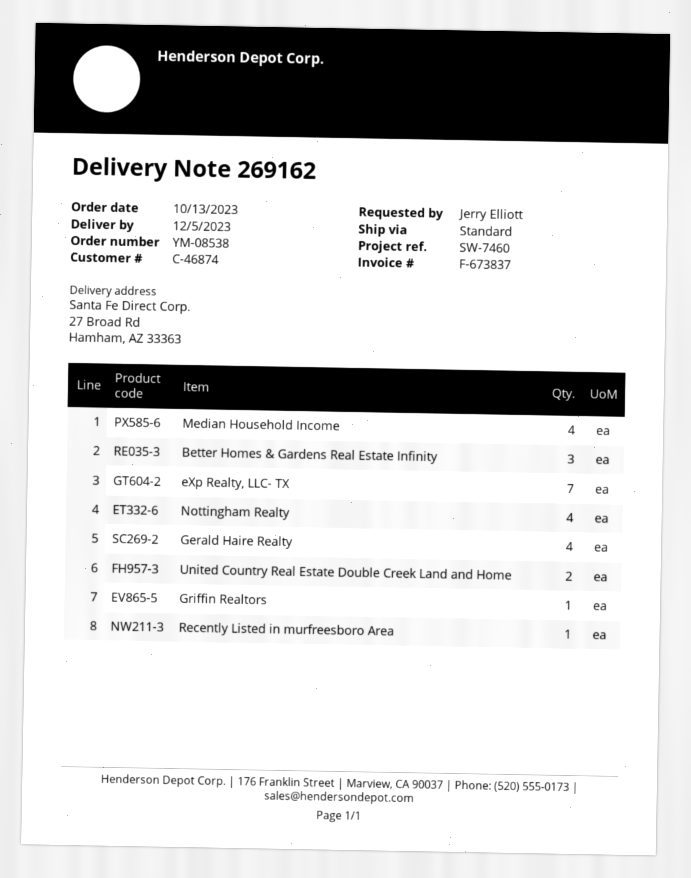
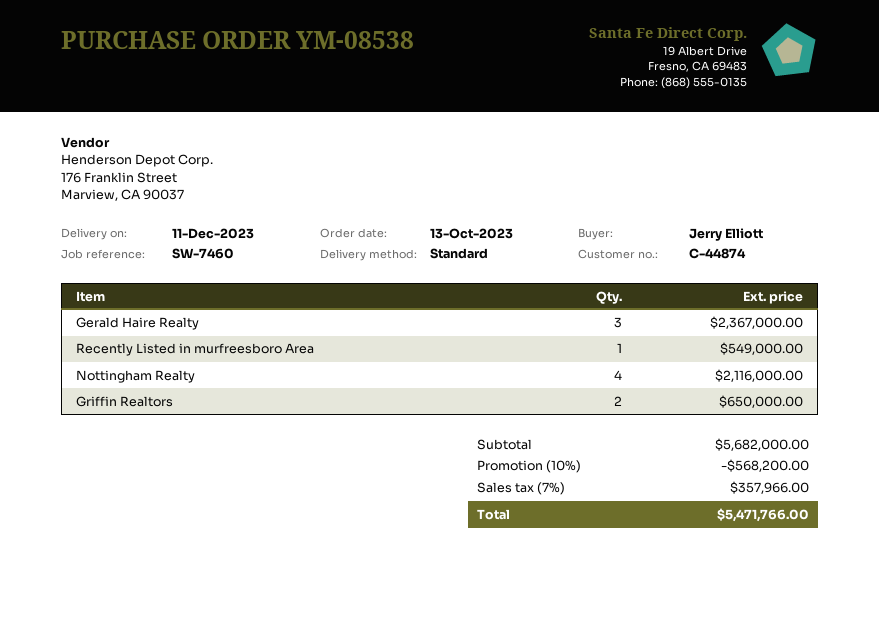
delivery date: 2023-12-05 -> 2023-12-11
customer number: C-46874 -> C-44874
Median Household Income: 4 -> none
Better Homes & Gardens Real Estate Infinity: 3 -> none
eXp Realty, LLC- TX: 7 -> none
Gerald Haire Realty: 4 -> 3
United Country Real Estate Double Creek Land and Home: 2 -> none
Griffin Realtors: 1 -> 2

